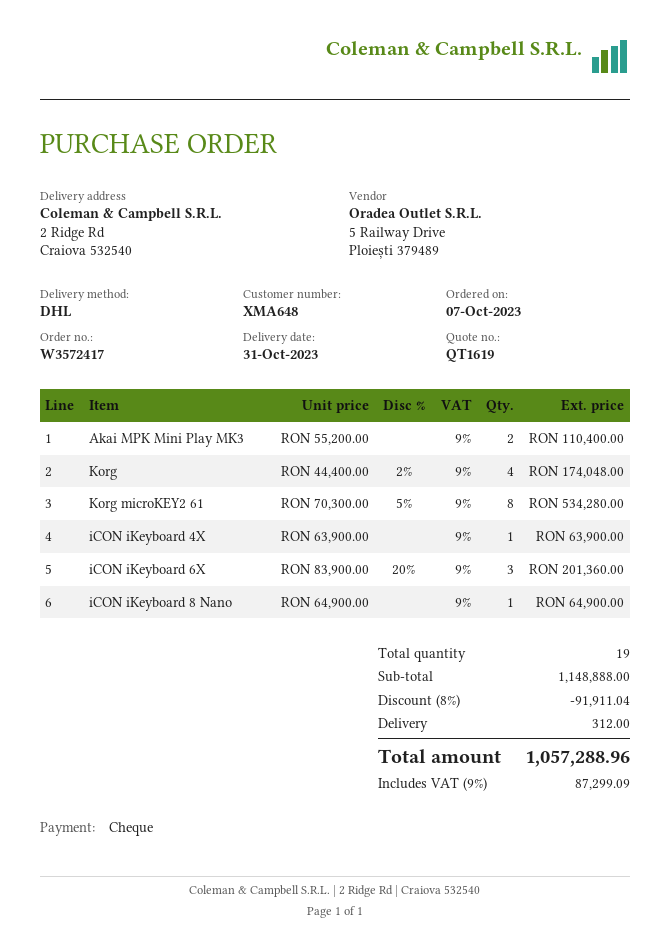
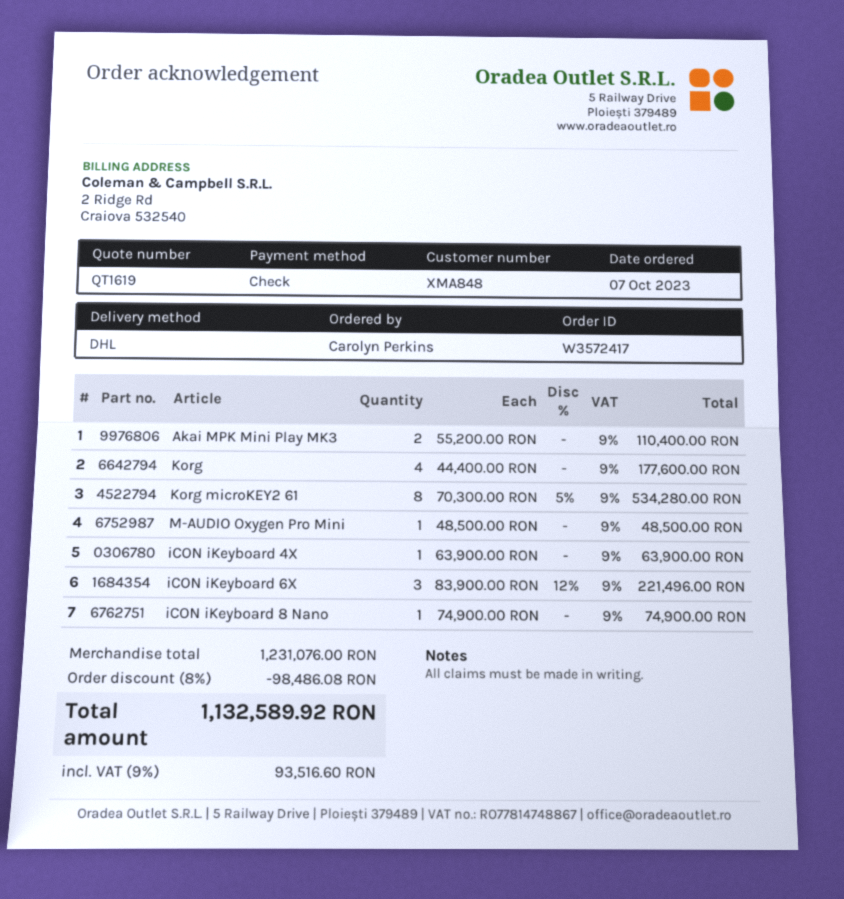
customer number: XMA648 -> XMA848
Korg: 4 x 44400.00 - 2% = 174048.00 -> 4 x 44400.00 = 177600.00
iCON iKeyboard 6X: 3 x 83900.00 - 20% = 201360.00 -> 3 x 83900.00 - 12% = 221496.00
iCON iKeyboard 8 Nano: 1 x 64900.00 = 64900.00 -> 1 x 74900.00 = 74900.00
M-AUDIO Oxygen Pro Mini: none -> 1 x 48500.00 = 48500.00
subtotal: 1148888.00 -> 1231076.00
discount: 8% = 91911.04 -> 8% = 98486.08
shipping: 312.00 -> none
tax: 9% = 87299.09 -> 9% = 93516.60
total: 1057288.96 -> 1132589.92

